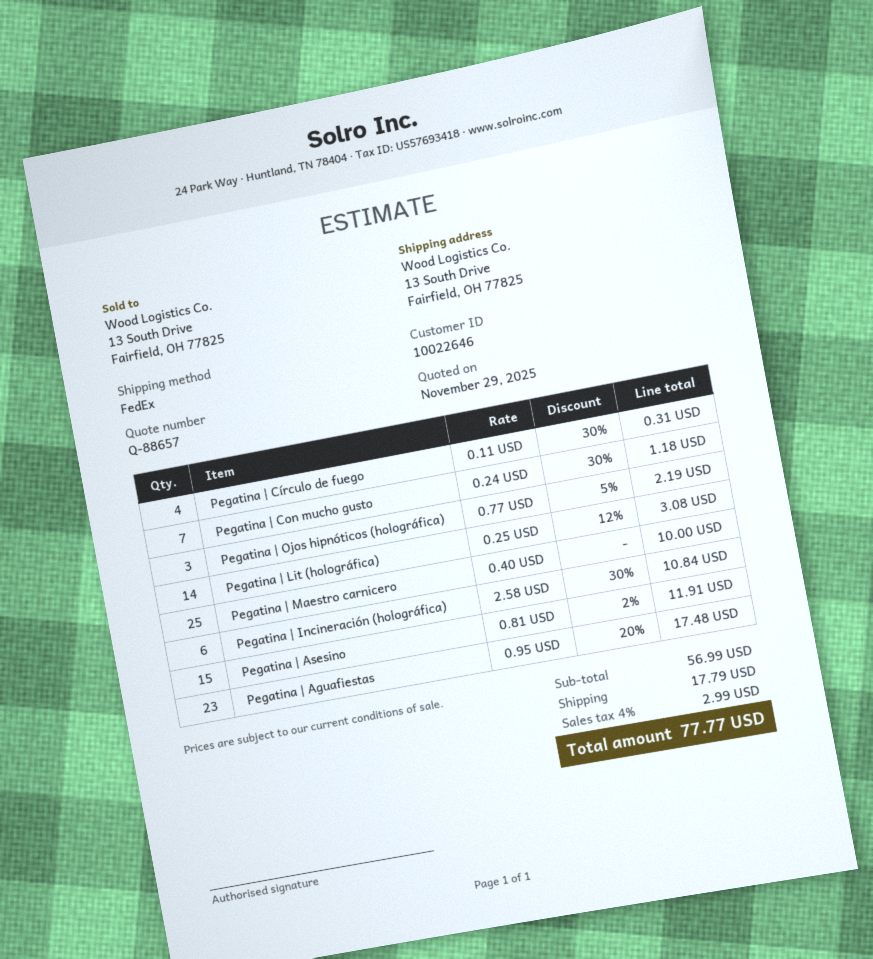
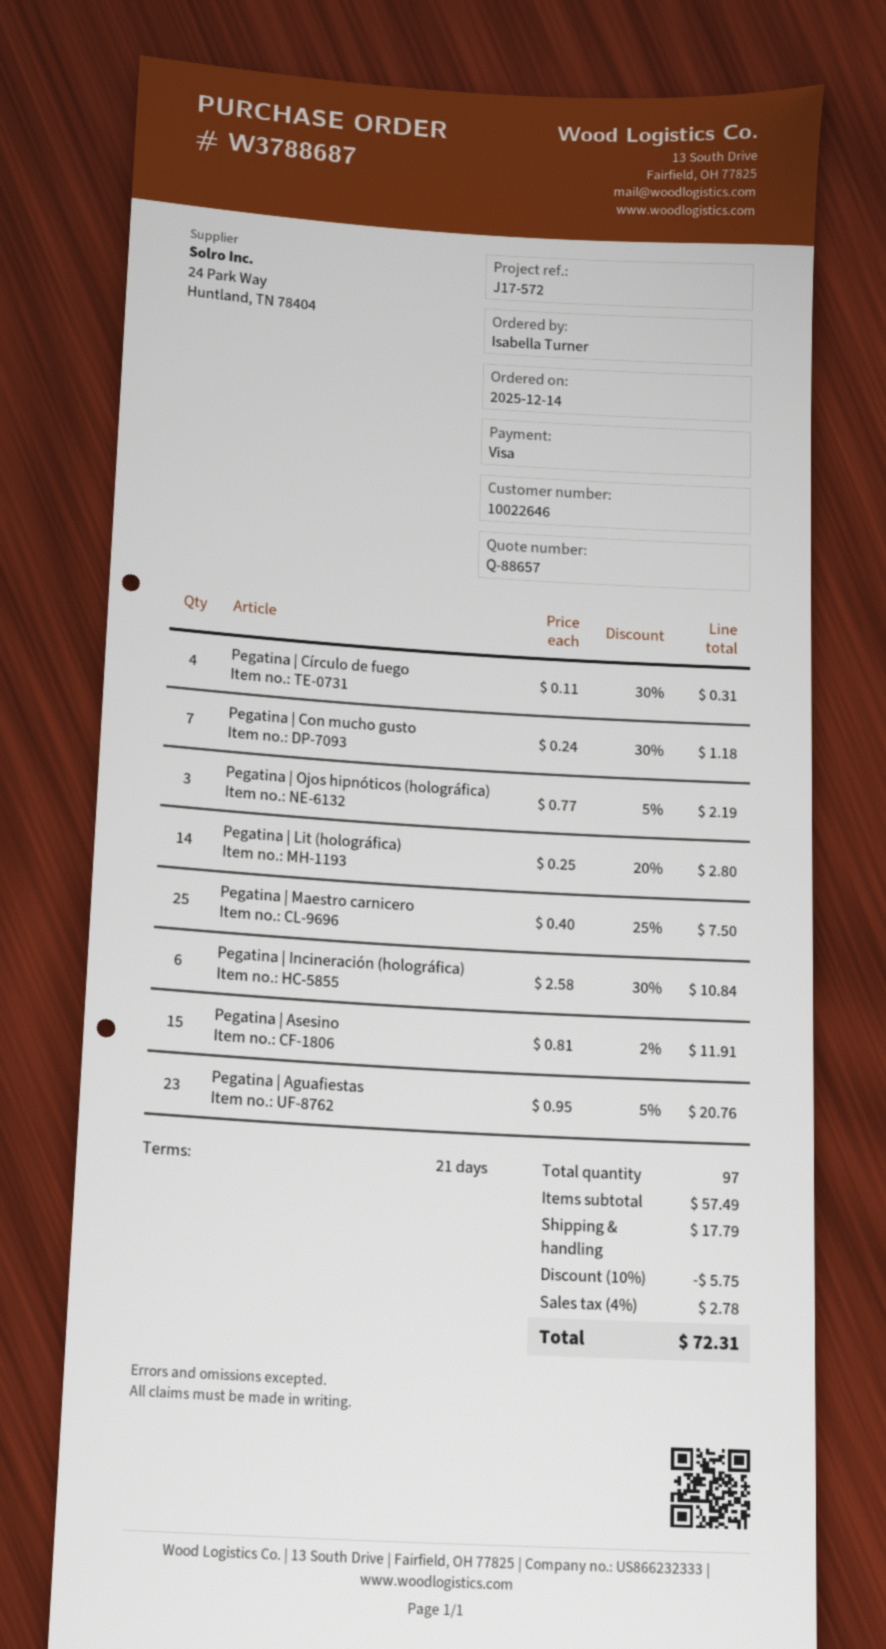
Pegatina | Lit (holográfica): 14 x 0.25 - 12% = 3.08 -> 14 x 0.25 - 20% = 2.80
Pegatina | Maestro carnicero: 25 x 0.40 = 10.00 -> 25 x 0.40 - 25% = 7.50
Pegatina | Aguafiestas: 23 x 0.95 - 20% = 17.48 -> 23 x 0.95 - 5% = 20.76
subtotal: 56.99 -> 57.49
discount: none -> 10% = 5.75
tax: 4% = 2.99 -> 4% = 2.78
total: 77.77 -> 72.31

